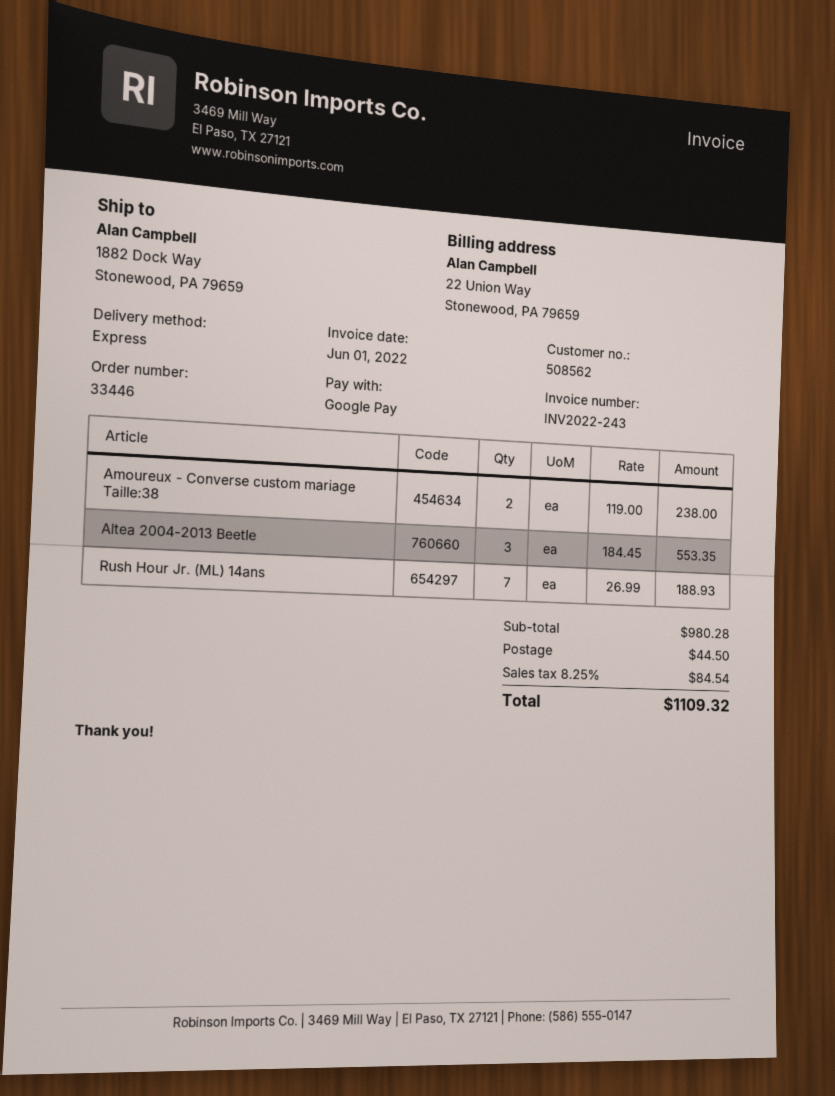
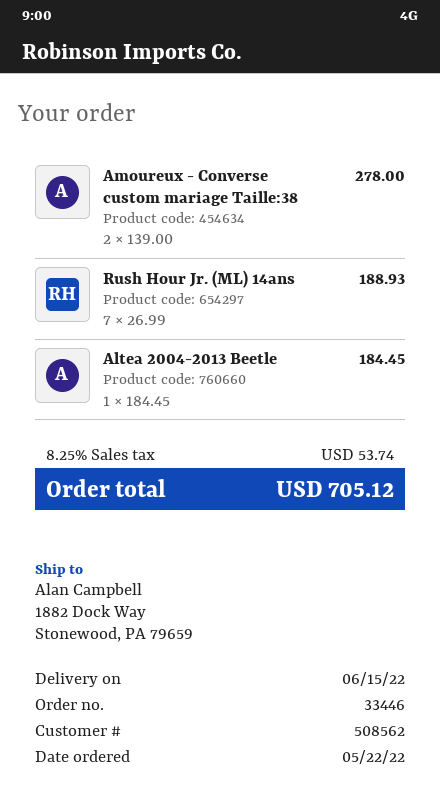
Amoureux - Converse custom mariage Taille:38: 2 x 119.00 = 238.00 -> 2 x 139.00 = 278.00
Altea 2004-2013 Beetle: 3 x 184.45 = 553.35 -> 1 x 184.45 = 184.45
shipping: 44.50 -> none
tax: 8.25% = 84.54 -> 8.25% = 53.74
total: 1109.32 -> 705.12

